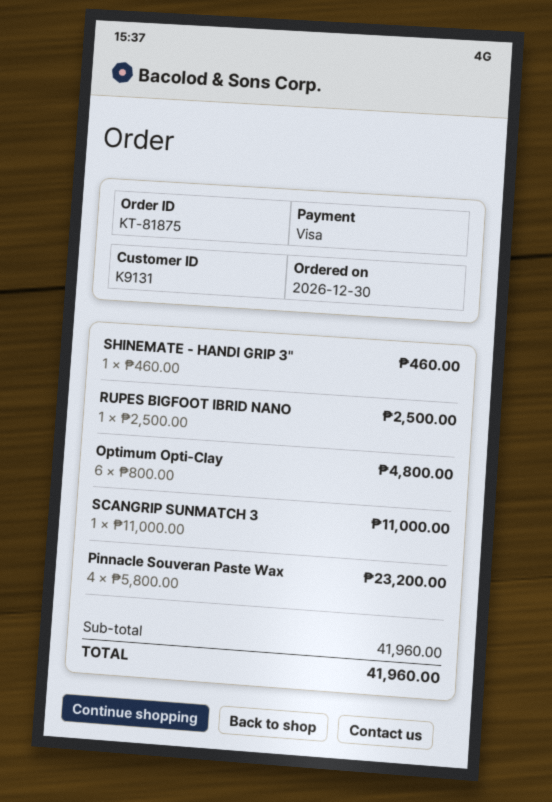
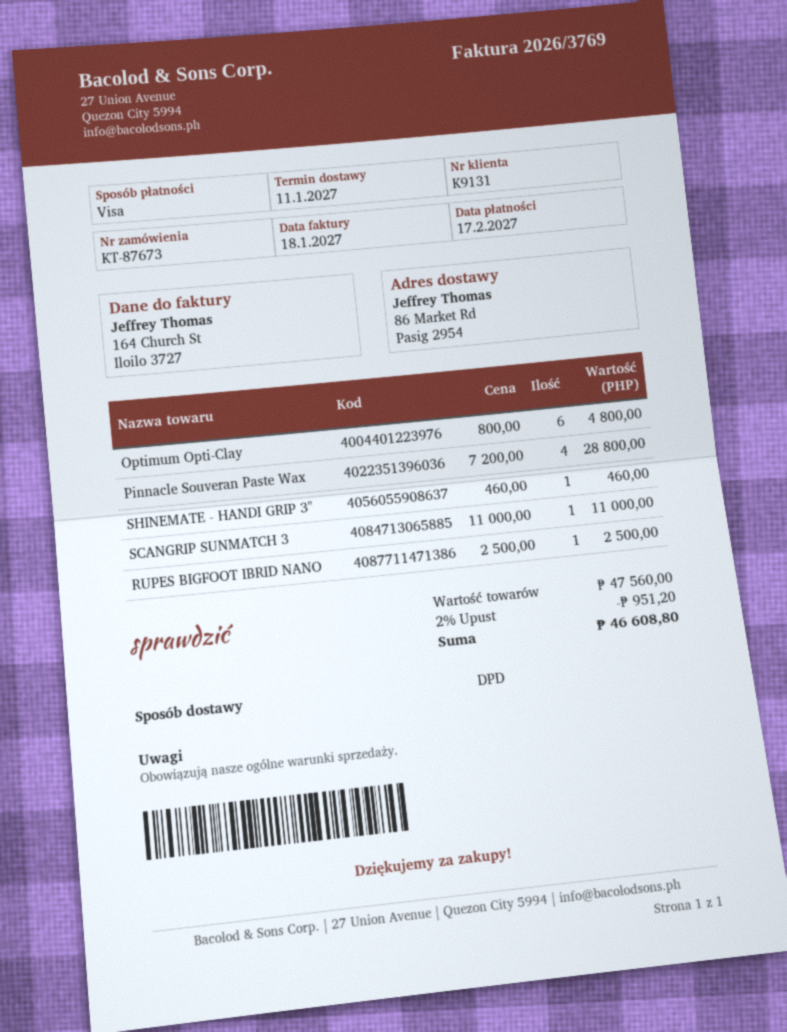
order number: KT-81875 -> KT-87673
Pinnacle Souveran Paste Wax: 4 x 5800.00 = 23200.00 -> 4 x 7200.00 = 28800.00
subtotal: 41960.00 -> 47560.00
discount: none -> 2% = 951.20
total: 41960.00 -> 46608.80

